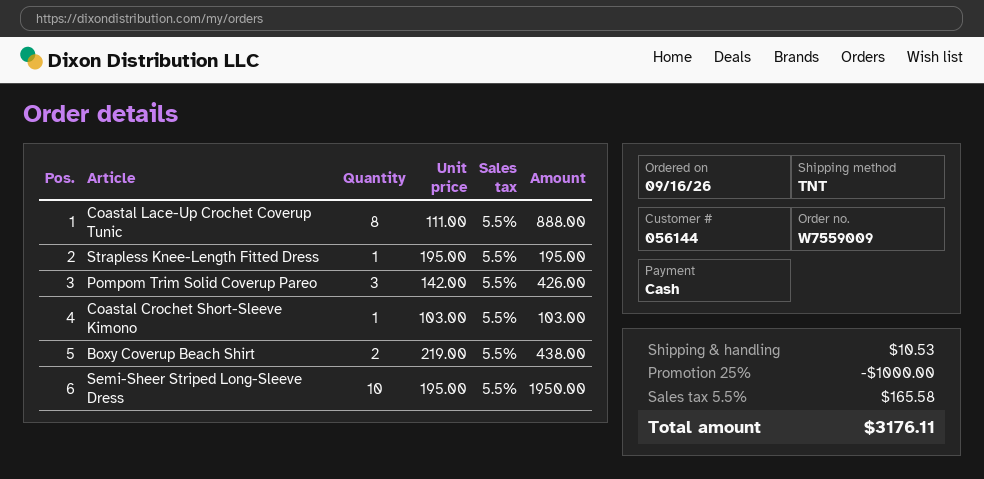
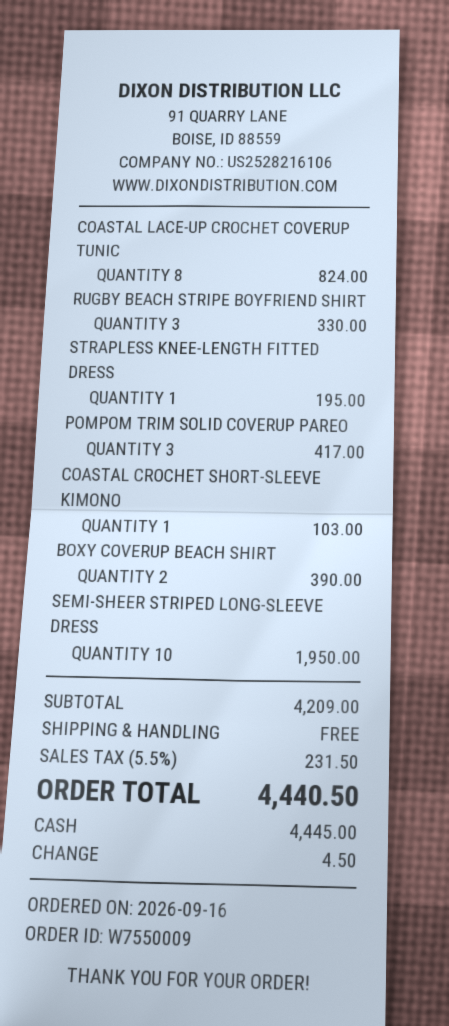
order number: W7559009 -> W7550009
Coastal Lace-Up Crochet Coverup Tunic: 8 for 888.00 -> 8 for 824.00
Pompom Trim Solid Coverup Pareo: 3 for 426.00 -> 3 for 417.00
Boxy Coverup Beach Shirt: 2 for 438.00 -> 2 for 390.00
RUGBY BEACH STRIPE BOYFRIEND SHIRT: none -> 3 for 330.00
discount: 25% = 1000.00 -> none
shipping: 10.53 -> 0.00
tax: 5.5% = 165.58 -> 5.5% = 231.50
total: 3176.11 -> 4440.50

